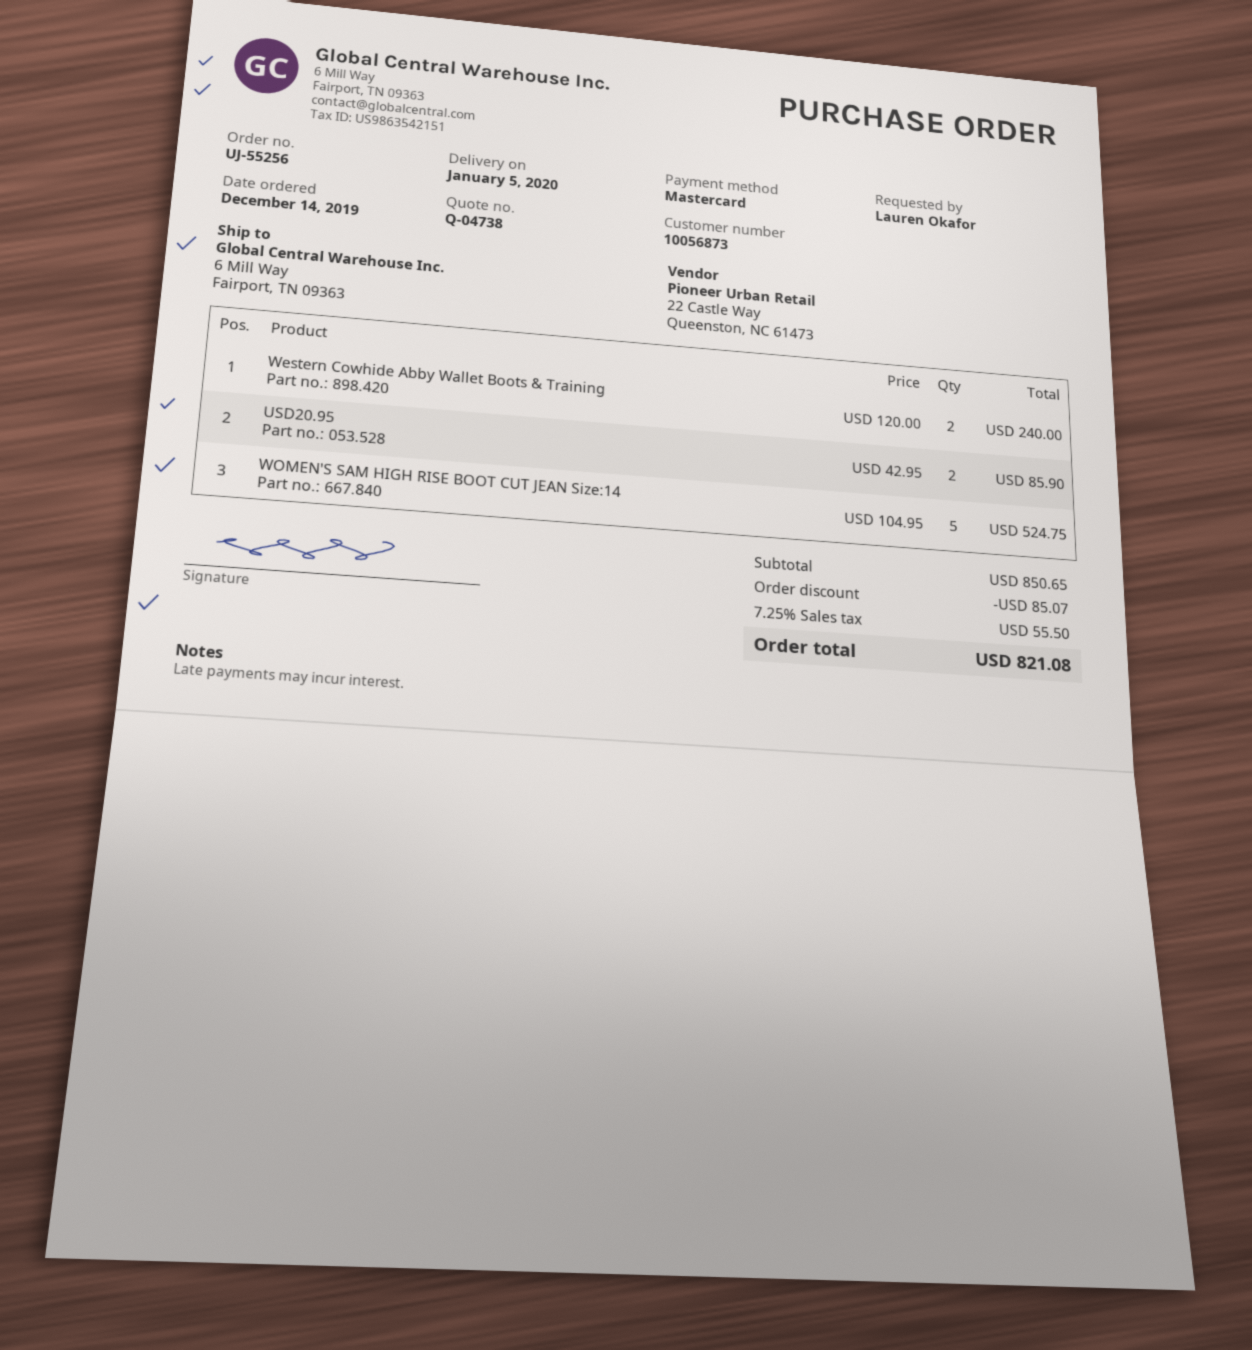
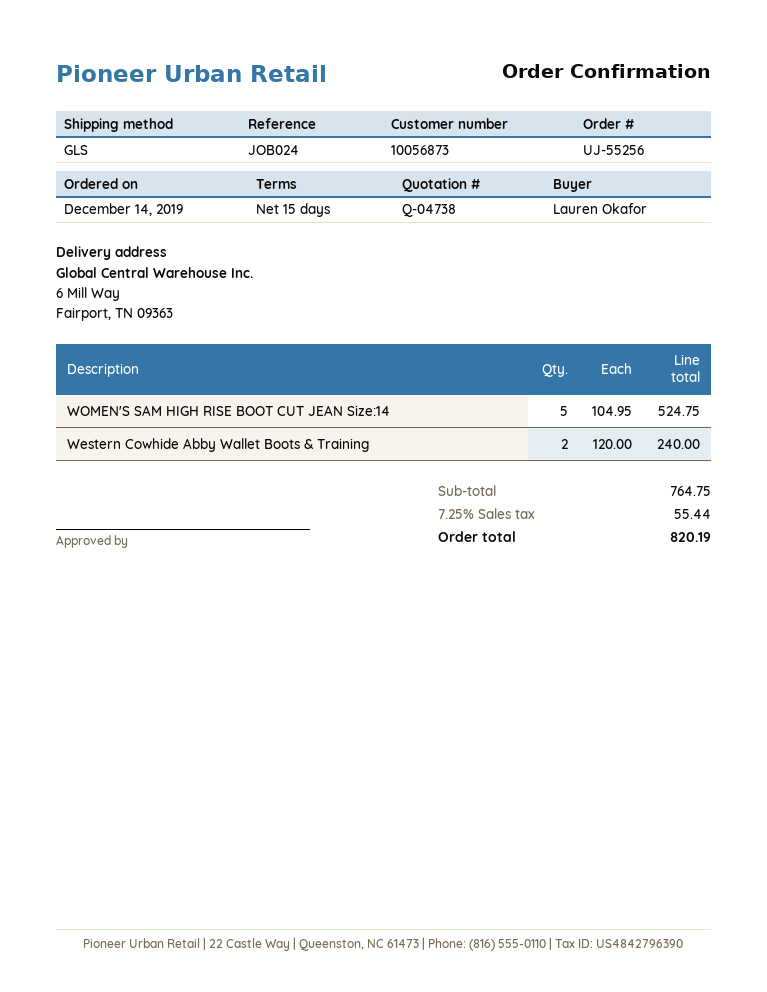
USD20.95: 2 x 42.95 = 85.90 -> none
subtotal: 850.65 -> 764.75
discount: 85.07 -> none
tax: 7.25% = 55.50 -> 7.25% = 55.44
total: 821.08 -> 820.19

